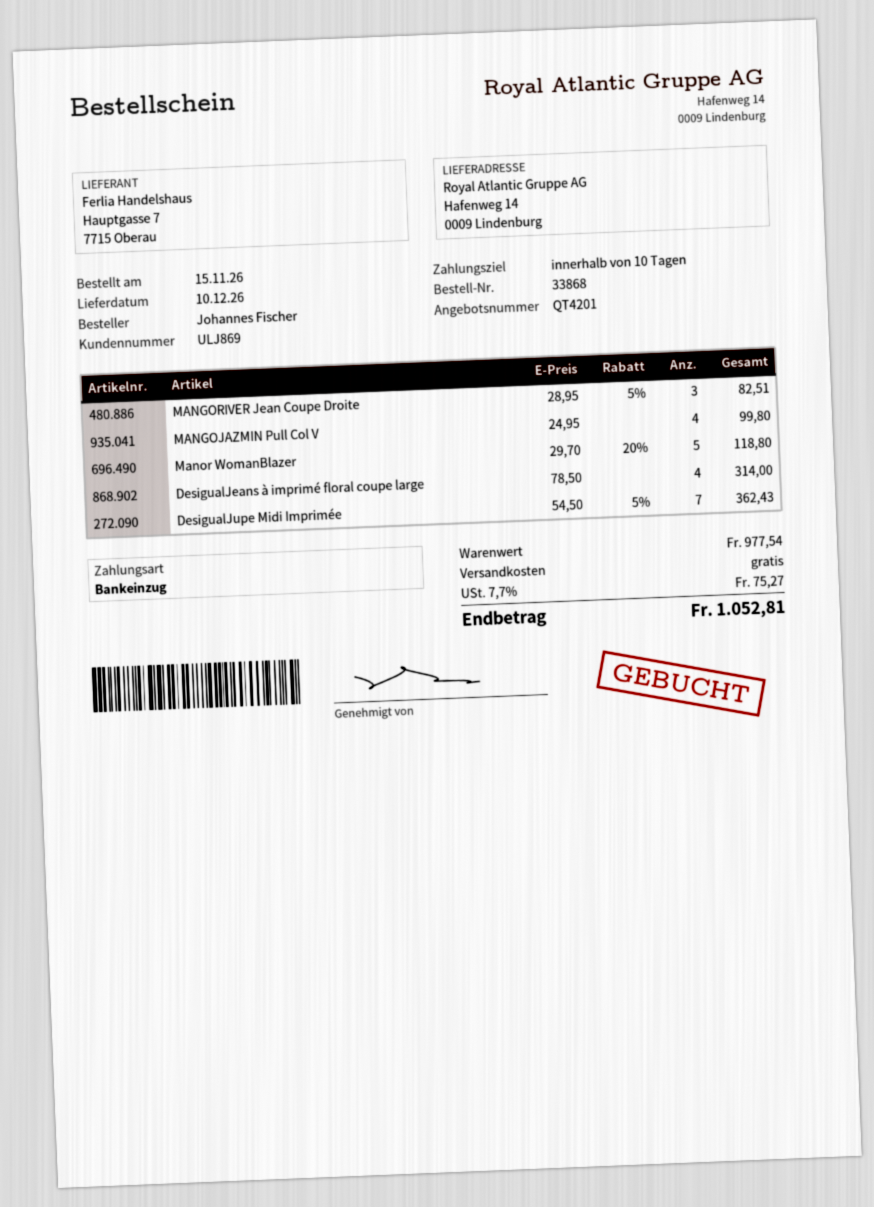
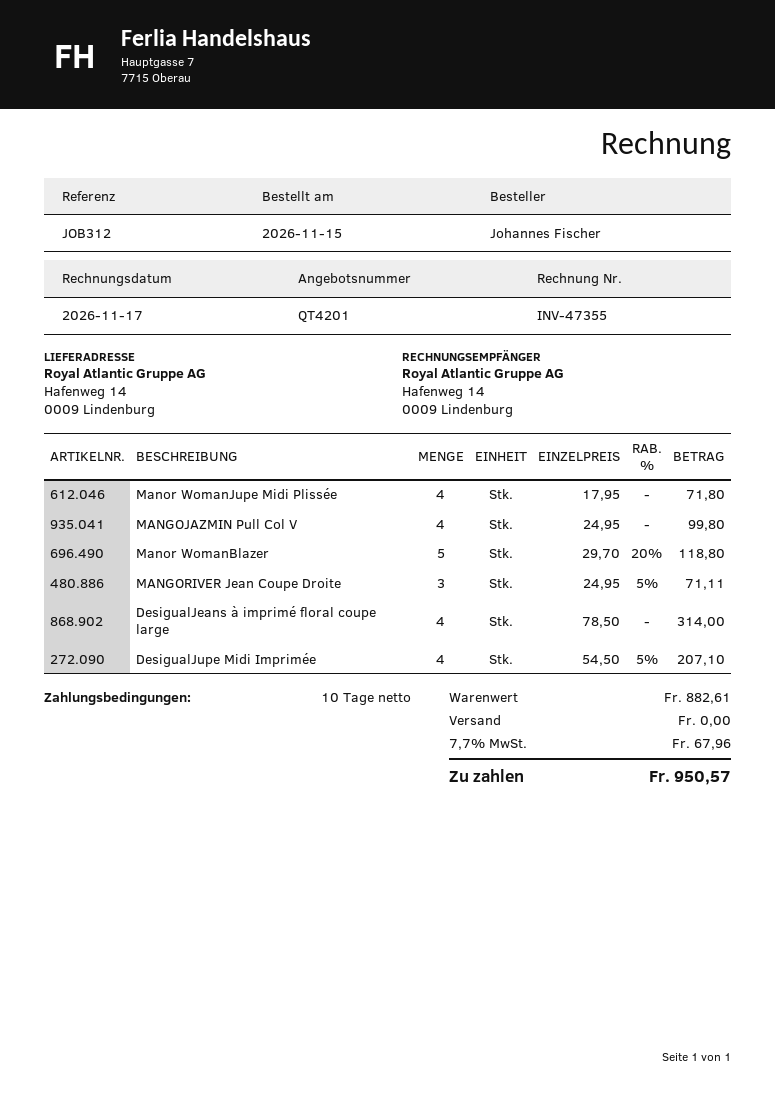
MANGORIVER Jean Coupe Droite: 3 x 28.95 - 5% = 82.51 -> 3 x 24.95 - 5% = 71.11
DesigualJupe Midi Imprimée: 7 x 54.50 - 5% = 362.43 -> 4 x 54.50 - 5% = 207.10
Manor WomanJupe Midi Plissée: none -> 4 x 17.95 = 71.80
subtotal: 977.54 -> 882.61
tax: 7.7% = 75.27 -> 7.7% = 67.96
total: 1052.81 -> 950.57

